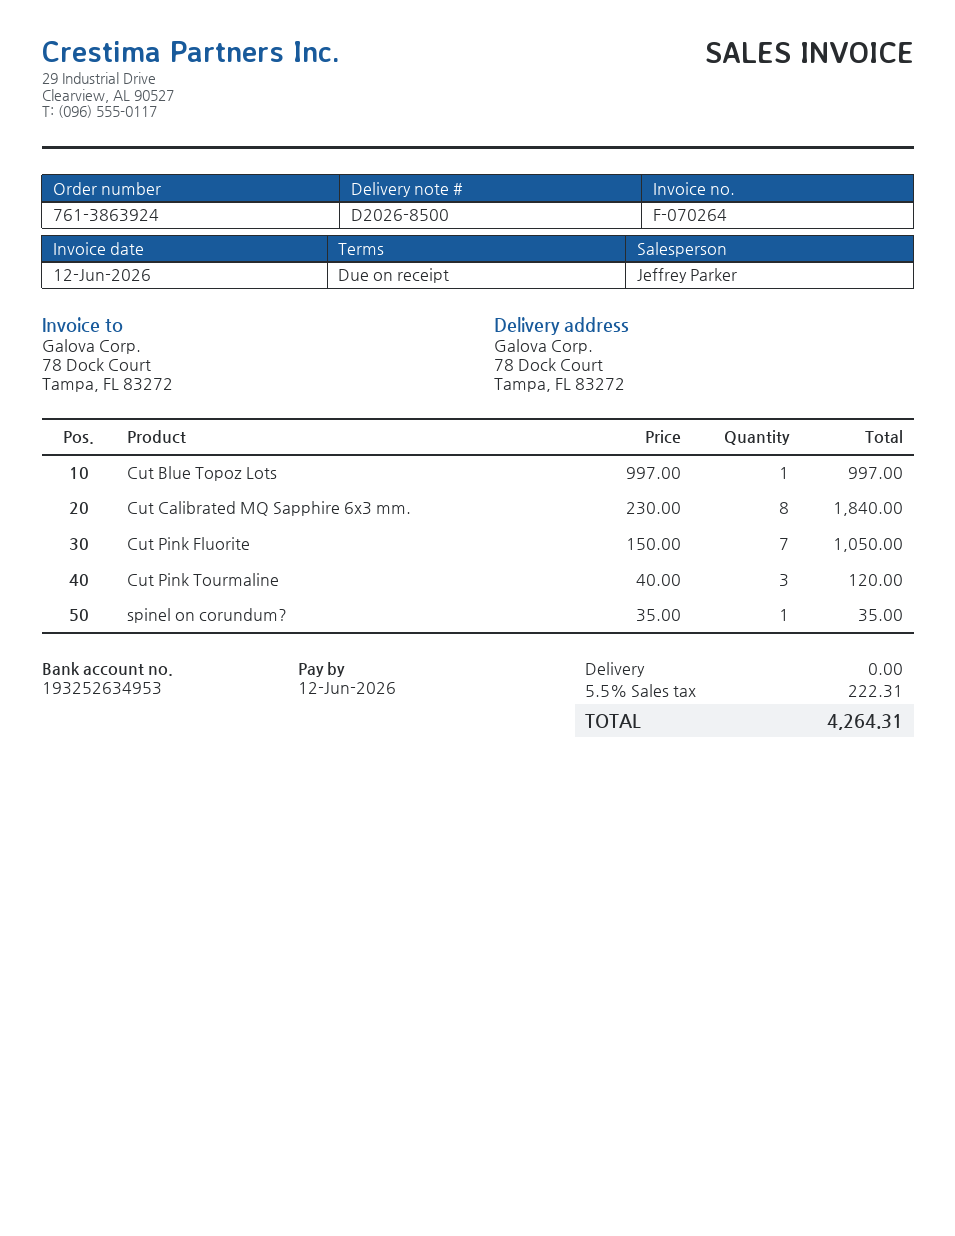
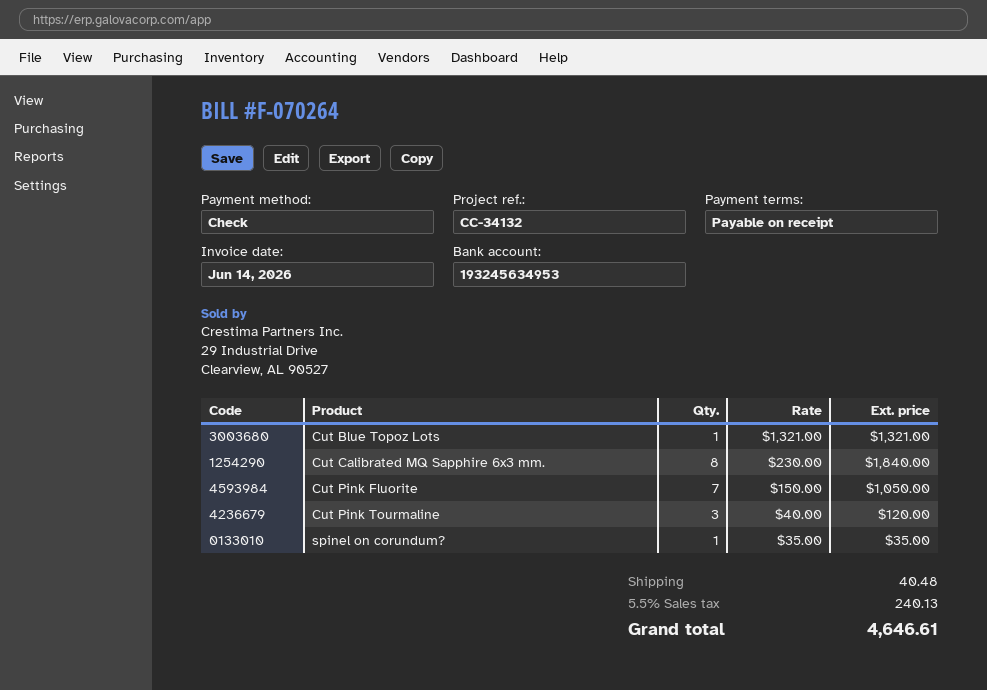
invoice date: 2026-06-12 -> 2026-06-14
bank account: 193252634953 -> 193245634953
Cut Blue Topoz Lots: 1 x 997.00 = 997.00 -> 1 x 1321.00 = 1321.00
shipping: 0.00 -> 40.48
tax: 5.5% = 222.31 -> 5.5% = 240.13
total: 4264.31 -> 4646.61

